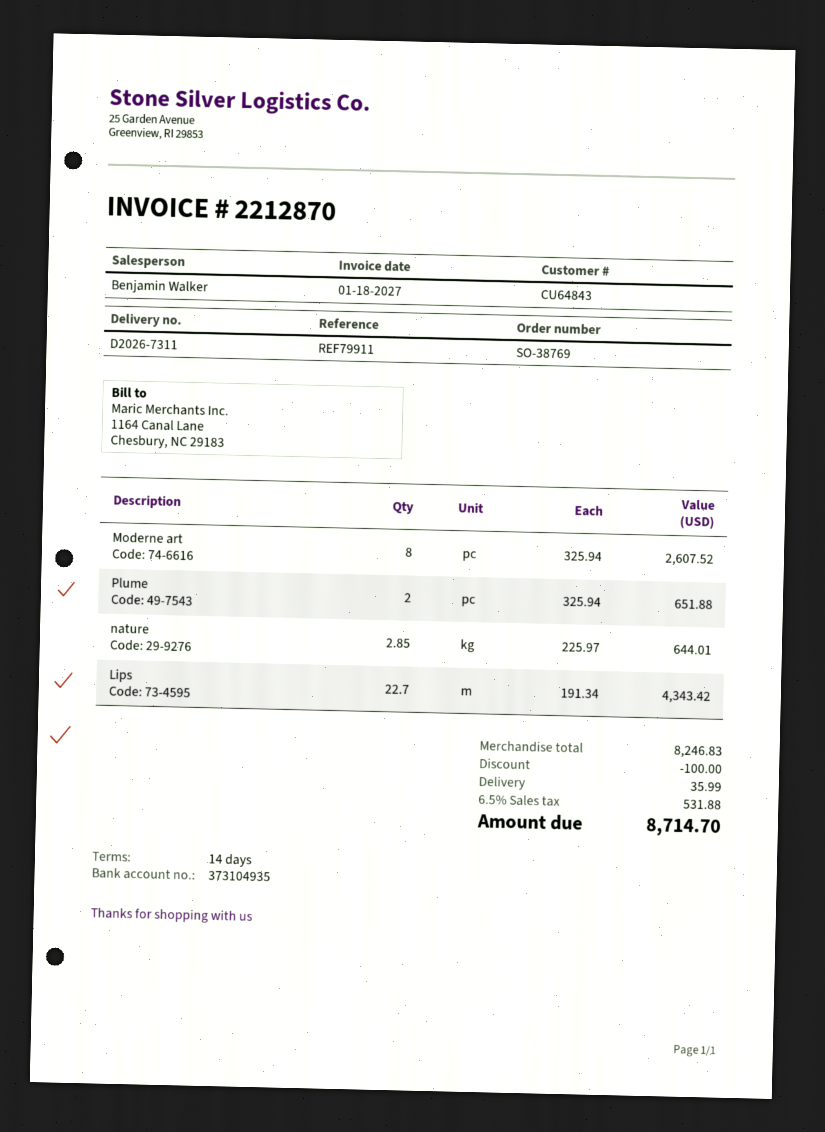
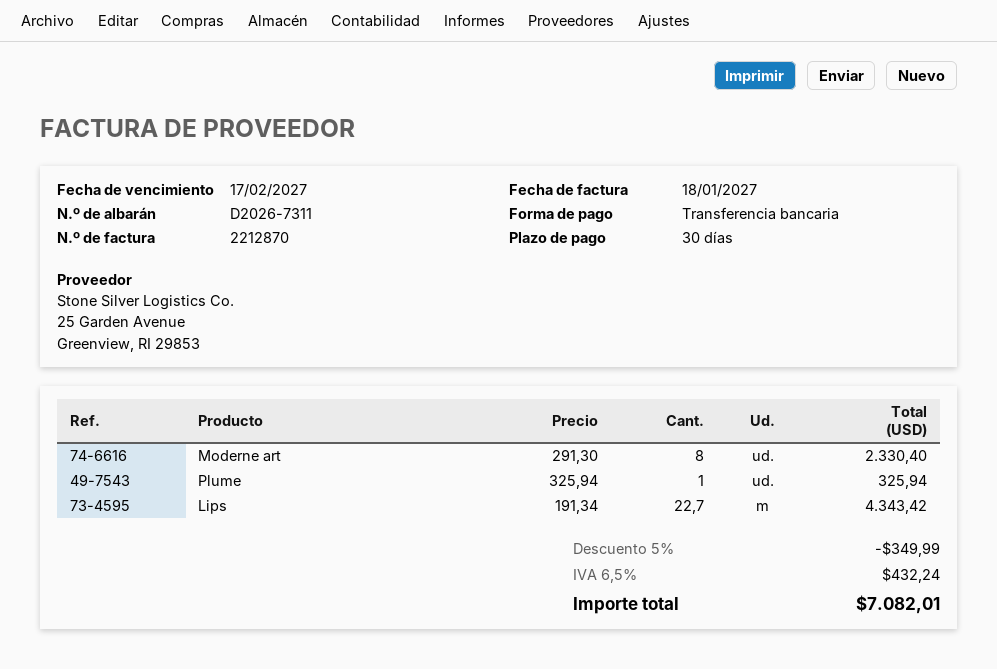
payment terms: 14 days -> 30 days
Moderne art: 8 x 325.94 = 2607.52 -> 8 x 291.30 = 2330.40
Plume: 2 x 325.94 = 651.88 -> 1 x 325.94 = 325.94
nature: 2.85 x 225.97 = 644.01 -> none
discount: 100.00 -> 349.99
shipping: 35.99 -> none
tax: 6.5% = 531.88 -> 6.5% = 432.24
total: 8714.70 -> 7082.01

